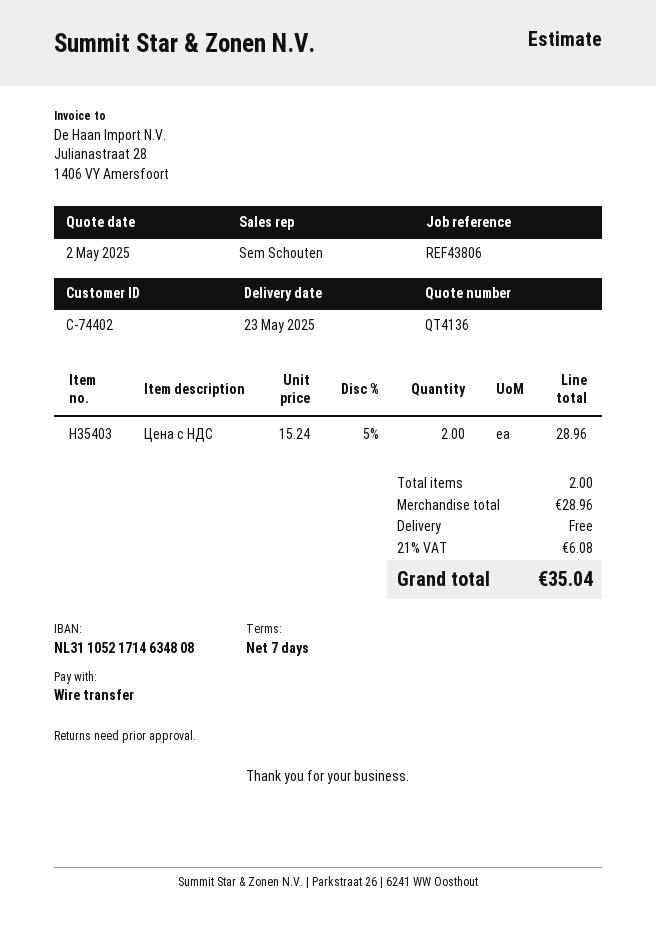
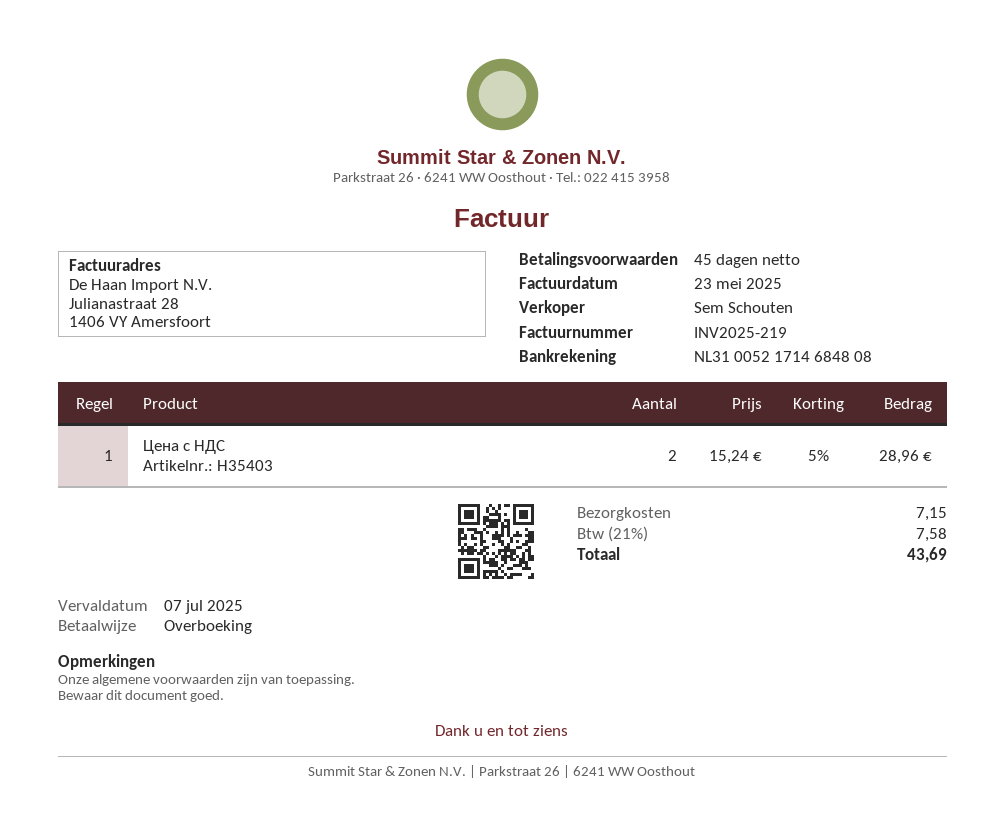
payment terms: 7 days -> 45 days
bank account: NL3110521714634808 -> NL3100521714684808
shipping: 0.00 -> 7.15
tax: 21% = 6.08 -> 21% = 7.58
total: 35.04 -> 43.69

